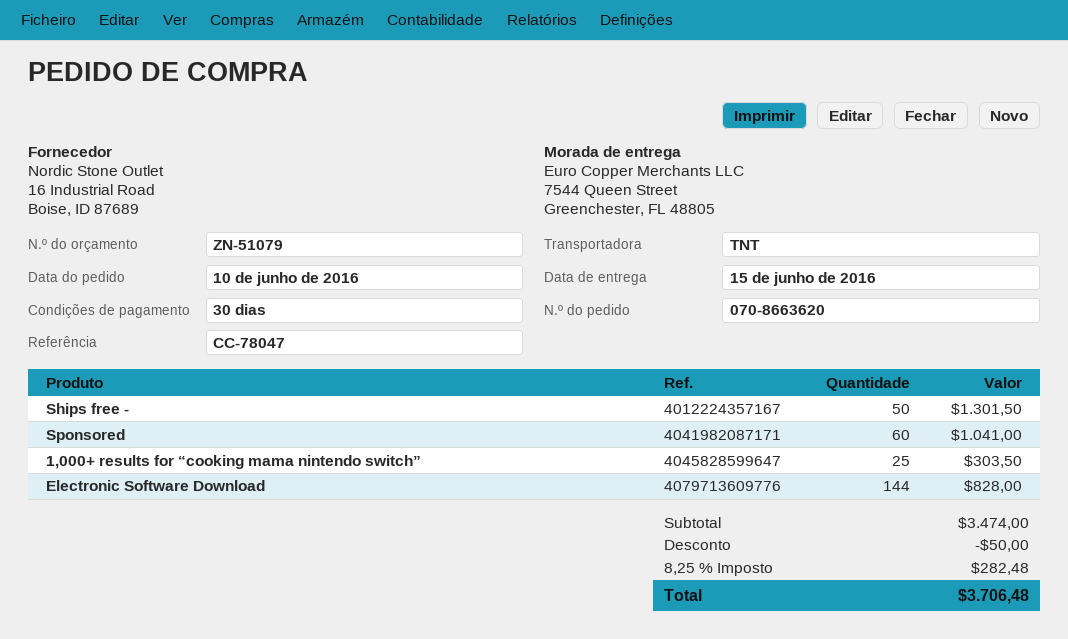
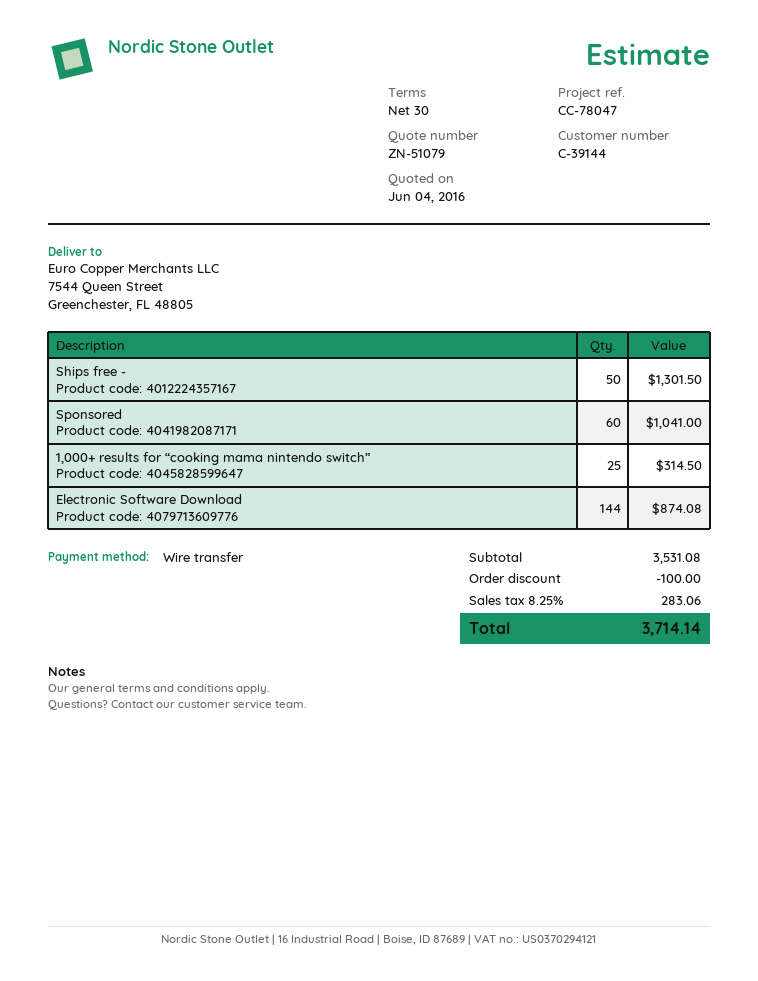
1,000+ results for “cooking mama nintendo switch”: 25 for 303.50 -> 25 for 314.50
Electronic Software Download: 144 for 828.00 -> 144 for 874.08
subtotal: 3474.00 -> 3531.08
discount: 50.00 -> 100.00
tax: 8.25% = 282.48 -> 8.25% = 283.06
total: 3706.48 -> 3714.14

